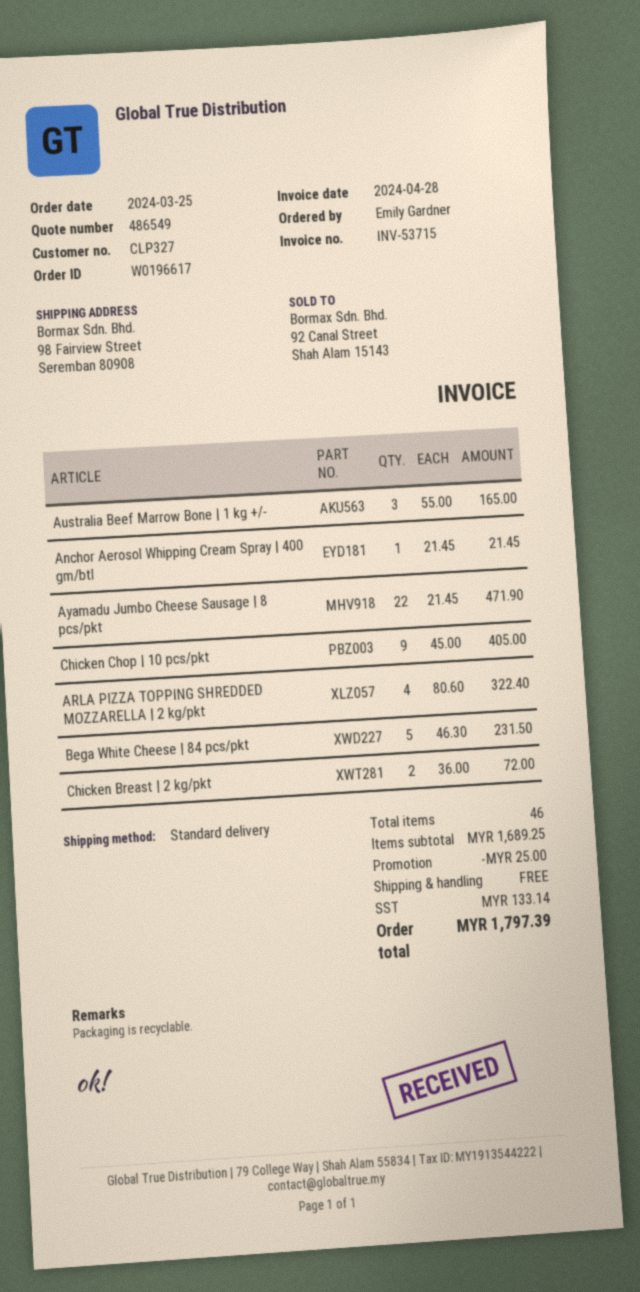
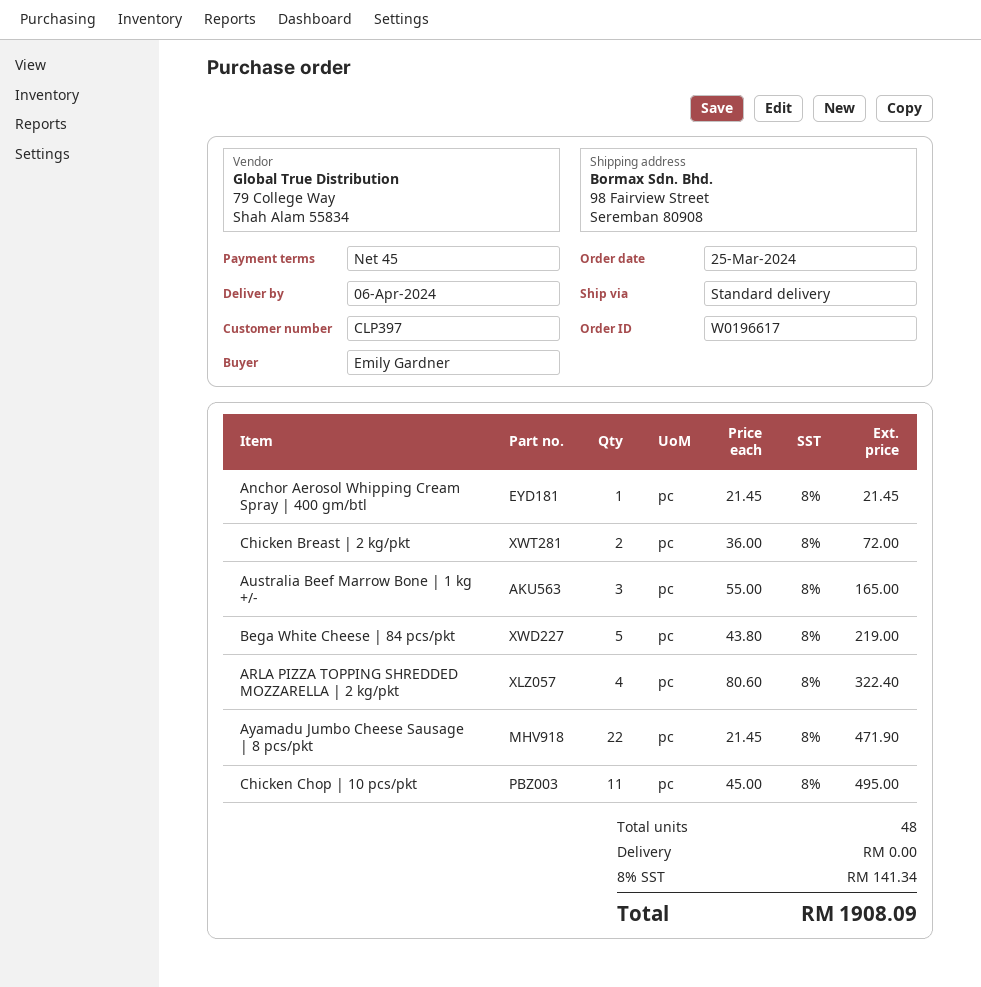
customer number: CLP327 -> CLP397
Chicken Chop | 10 pcs/pkt: 9 x 45.00 = 405.00 -> 11 x 45.00 = 495.00
Bega White Cheese | 84 pcs/pkt: 5 x 46.30 = 231.50 -> 5 x 43.80 = 219.00
total quantity: 46 -> 48
discount: 25.00 -> none
tax: 133.14 -> 141.34
total: 1797.39 -> 1908.09

